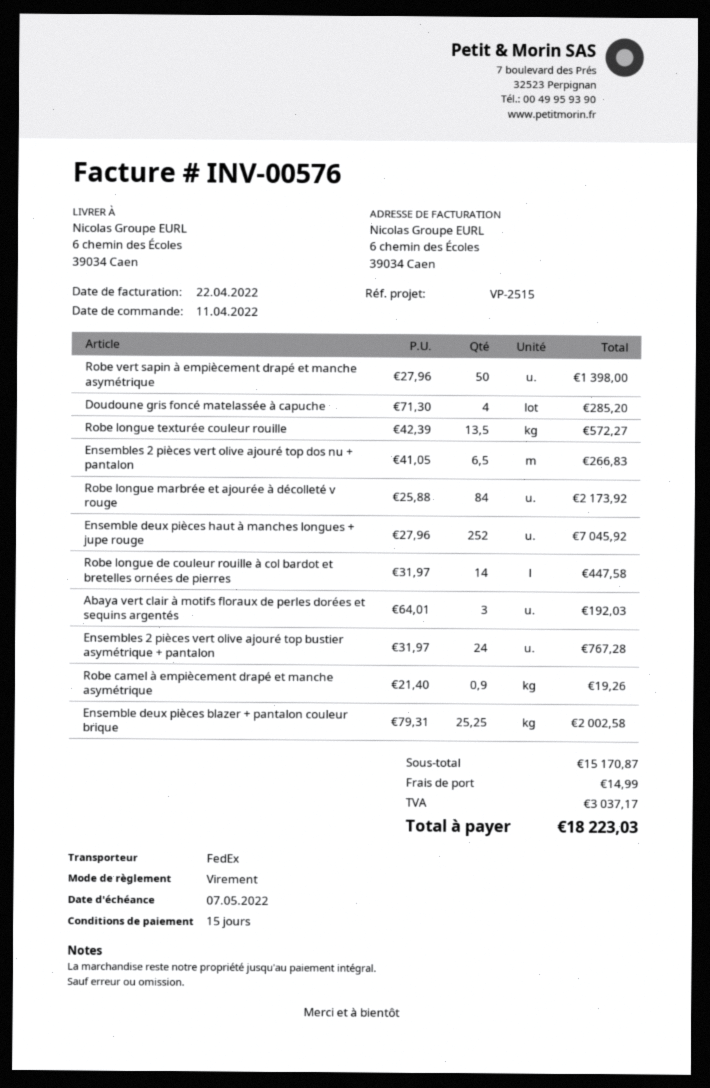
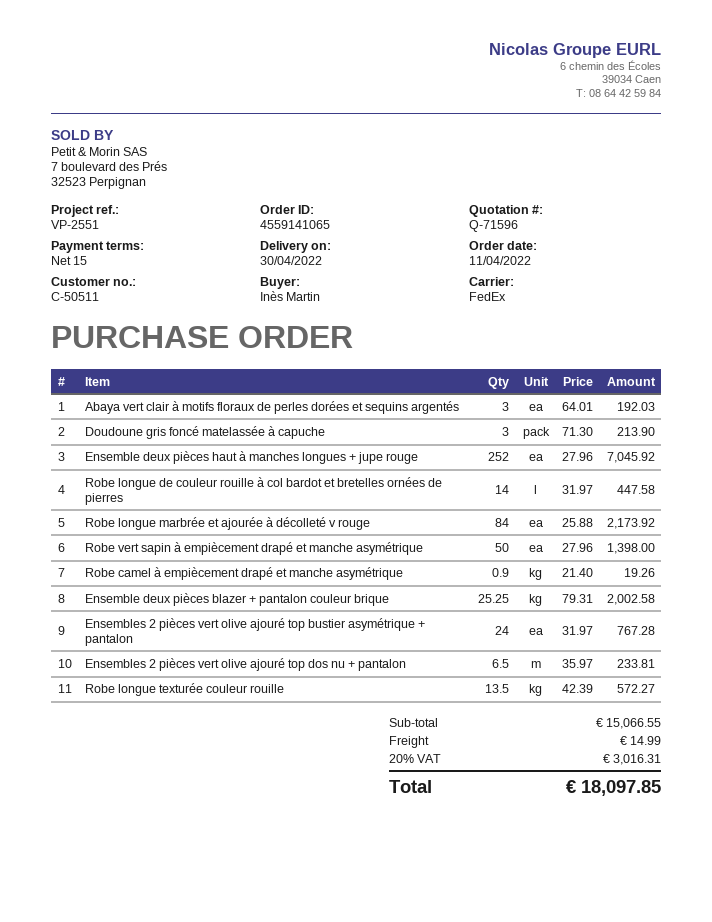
reference: VP-2515 -> VP-2551
Doudoune gris foncé matelassée à capuche: 4 x 71.30 = 285.20 -> 3 x 71.30 = 213.90
Ensembles 2 pièces vert olive ajouré top dos nu + pantalon: 6.5 x 41.05 = 266.83 -> 6.5 x 35.97 = 233.81
subtotal: 15170.87 -> 15066.55
tax: 3037.17 -> 3016.31
total: 18223.03 -> 18097.85

